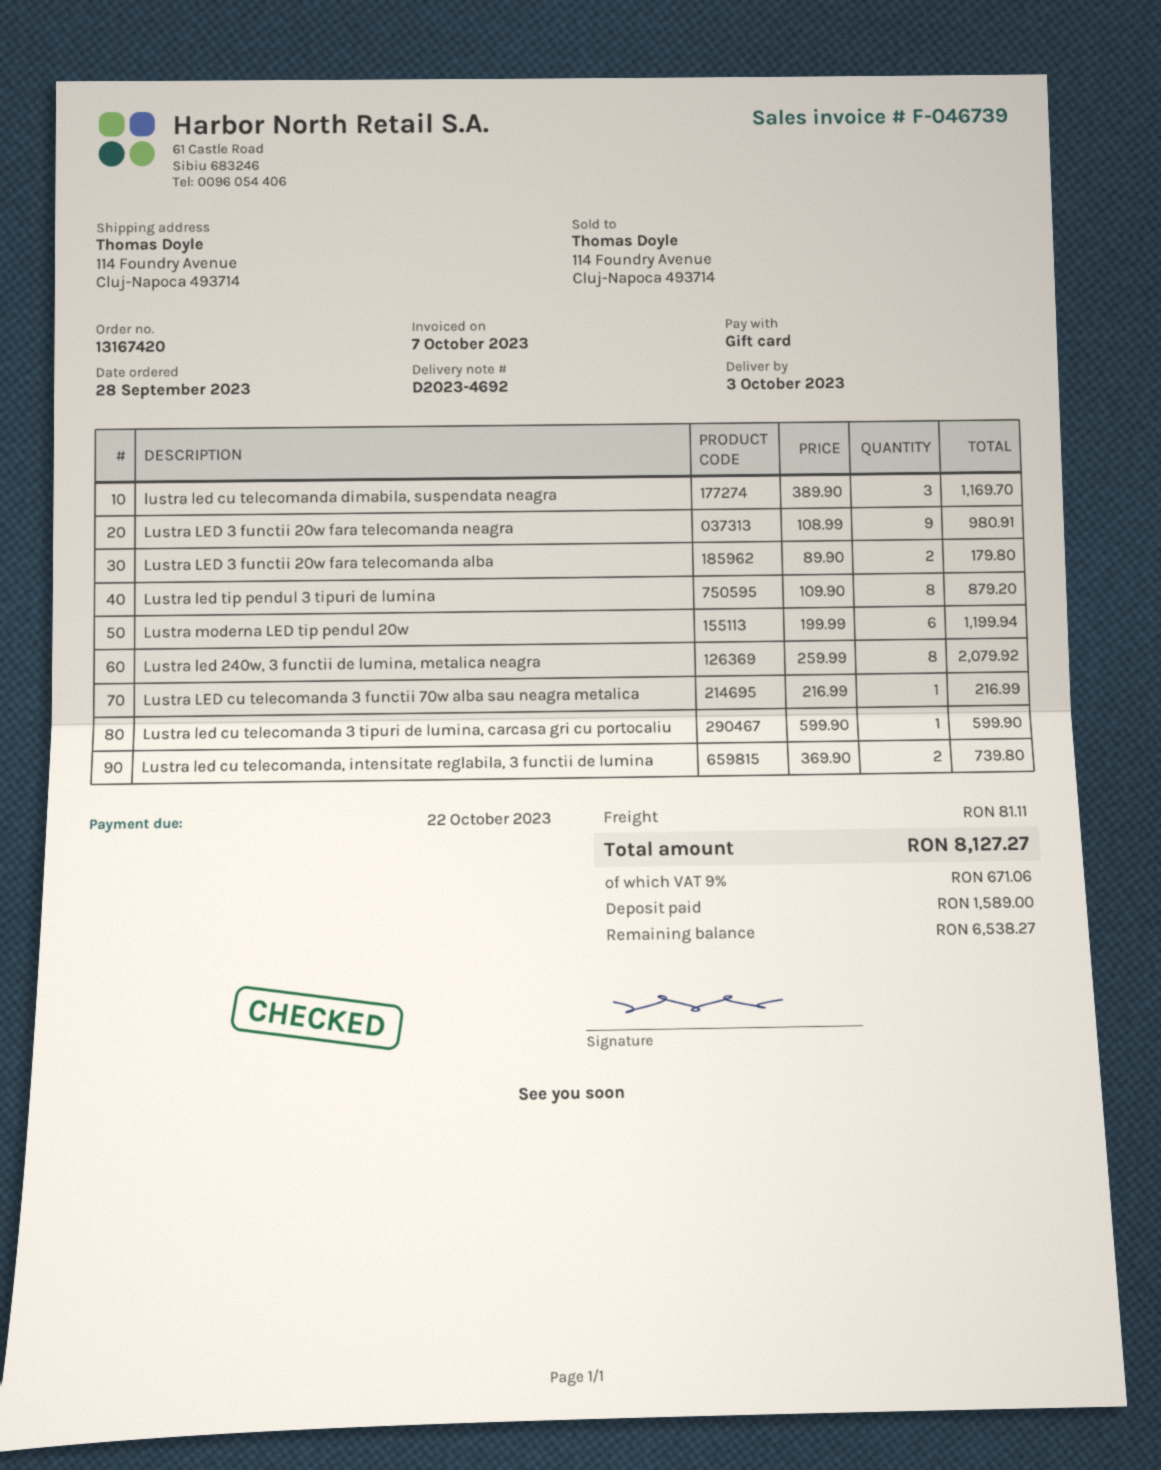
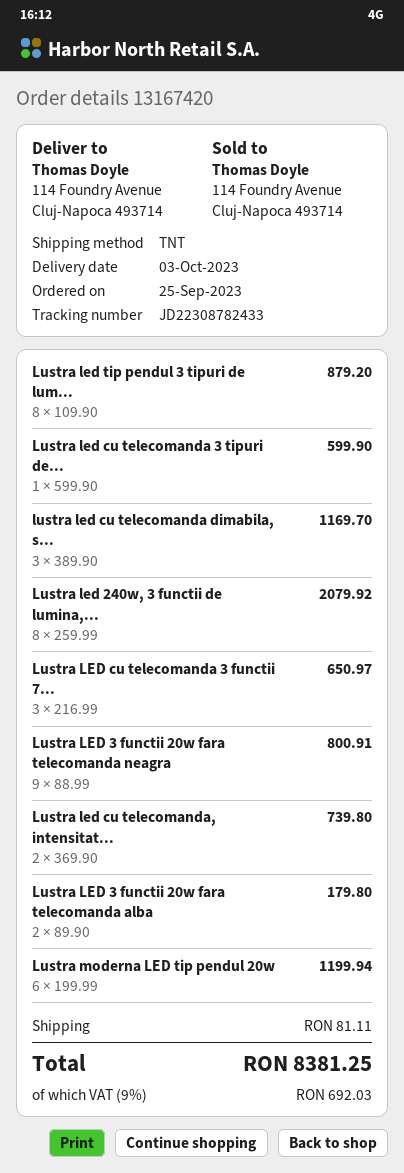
order date: 2023-09-28 -> 2023-09-25
Lustra LED 3 functii 20w fara telecomanda neagra: 9 x 108.99 = 980.91 -> 9 x 88.99 = 800.91
Lustra LED cu telecomanda 3 functii 70w alba sau neagra metalica: 1 x 216.99 = 216.99 -> 3 x 216.99 = 650.97
tax: 9% = 671.06 -> 9% = 692.03
total: 8127.27 -> 8381.25

